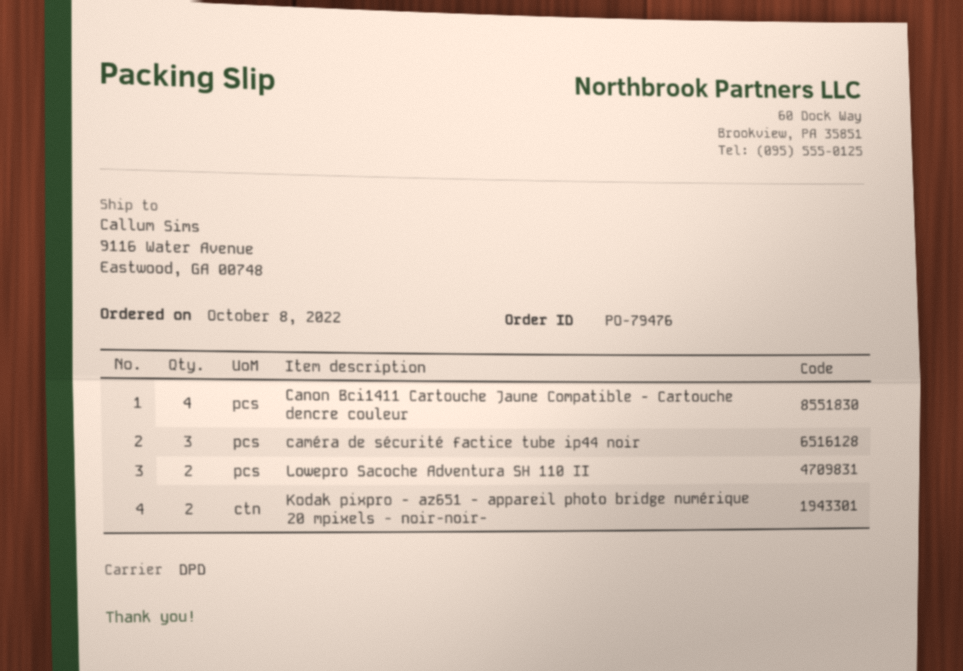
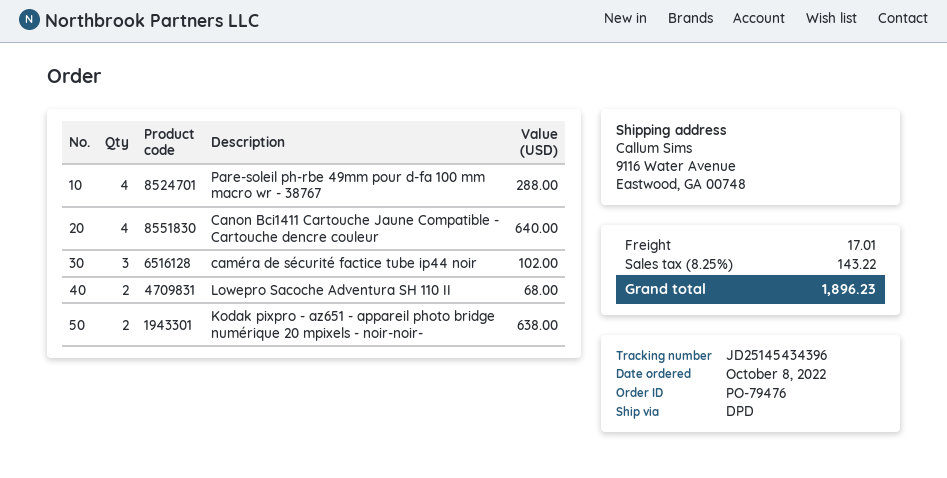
Pare-soleil ph-rbe 49mm pour d-fa 100 mm macro wr - 38767: none -> 4

